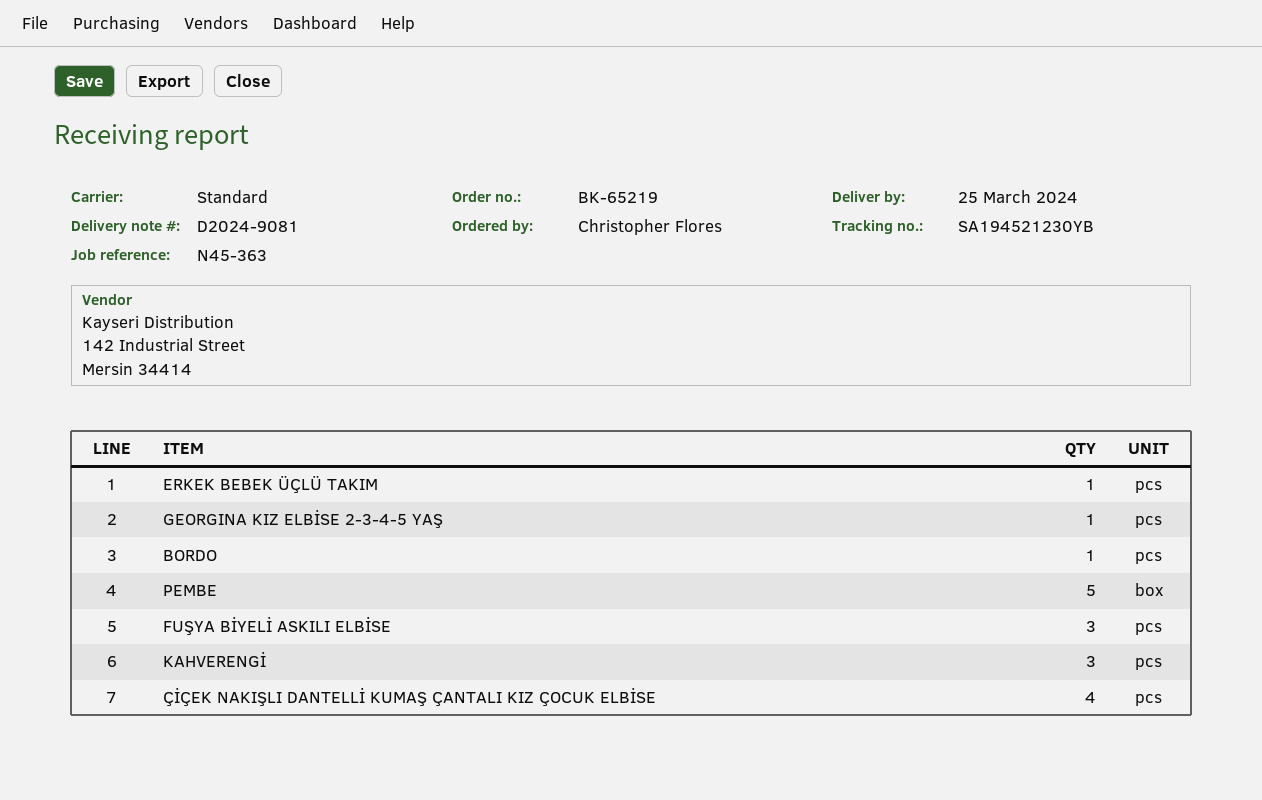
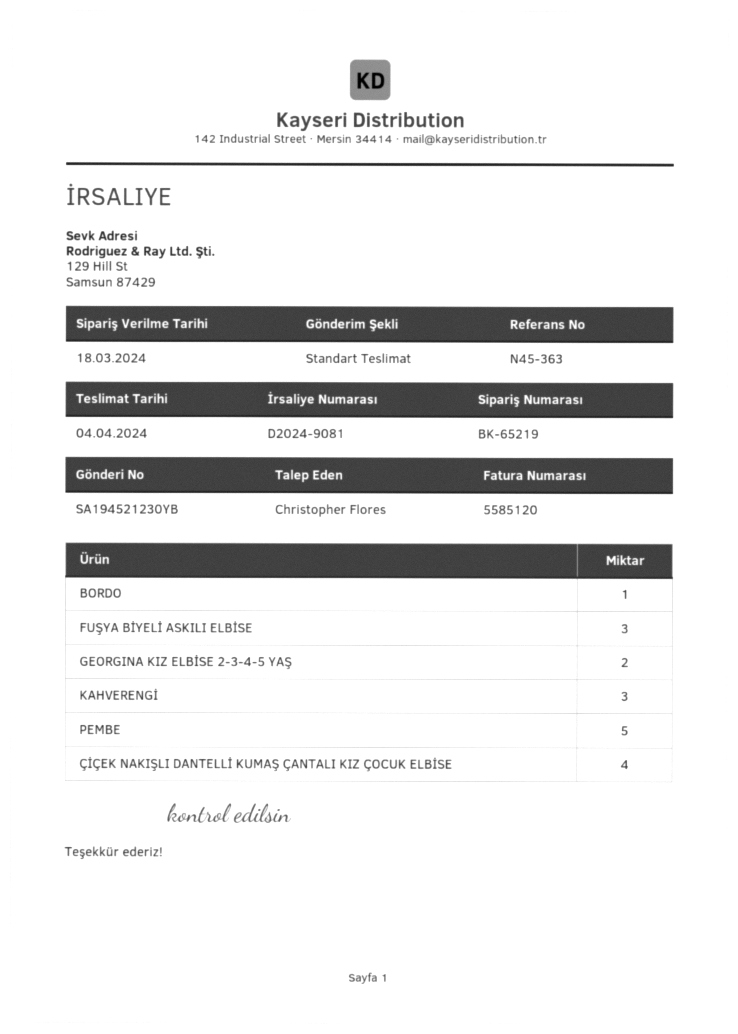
delivery date: 2024-03-25 -> 2024-04-04
ERKEK BEBEK ÜÇLÜ TAKIM: 1 -> none
GEORGINA KIZ ELBİSE 2-3-4-5 YAŞ: 1 -> 2

